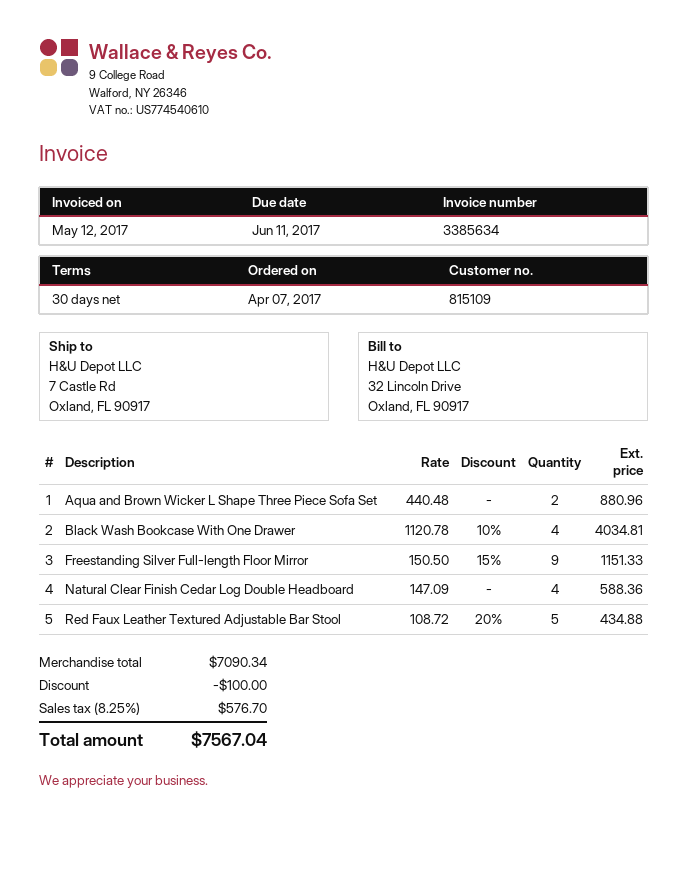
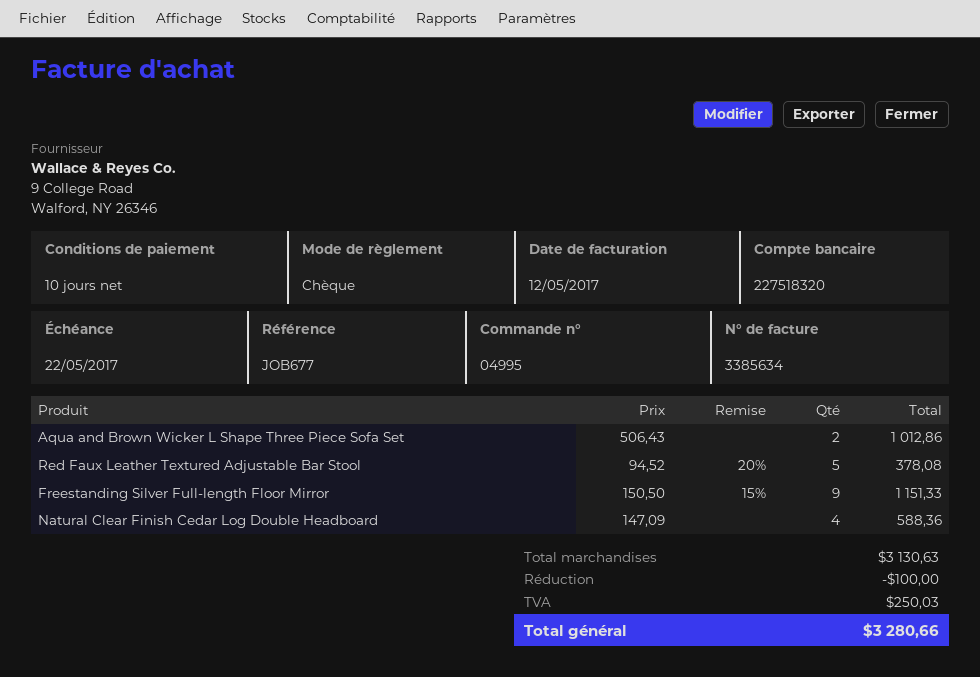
payment terms: 30 days -> 10 days
due date: 2017-06-11 -> 2017-05-22
Aqua and Brown Wicker L Shape Three Piece Sofa Set: 2 x 440.48 = 880.96 -> 2 x 506.43 = 1012.86
Black Wash Bookcase With One Drawer: 4 x 1120.78 - 10% = 4034.81 -> none
Red Faux Leather Textured Adjustable Bar Stool: 5 x 108.72 - 20% = 434.88 -> 5 x 94.52 - 20% = 378.08
subtotal: 7090.34 -> 3130.63
tax: 576.70 -> 250.03
total: 7567.04 -> 3280.66

